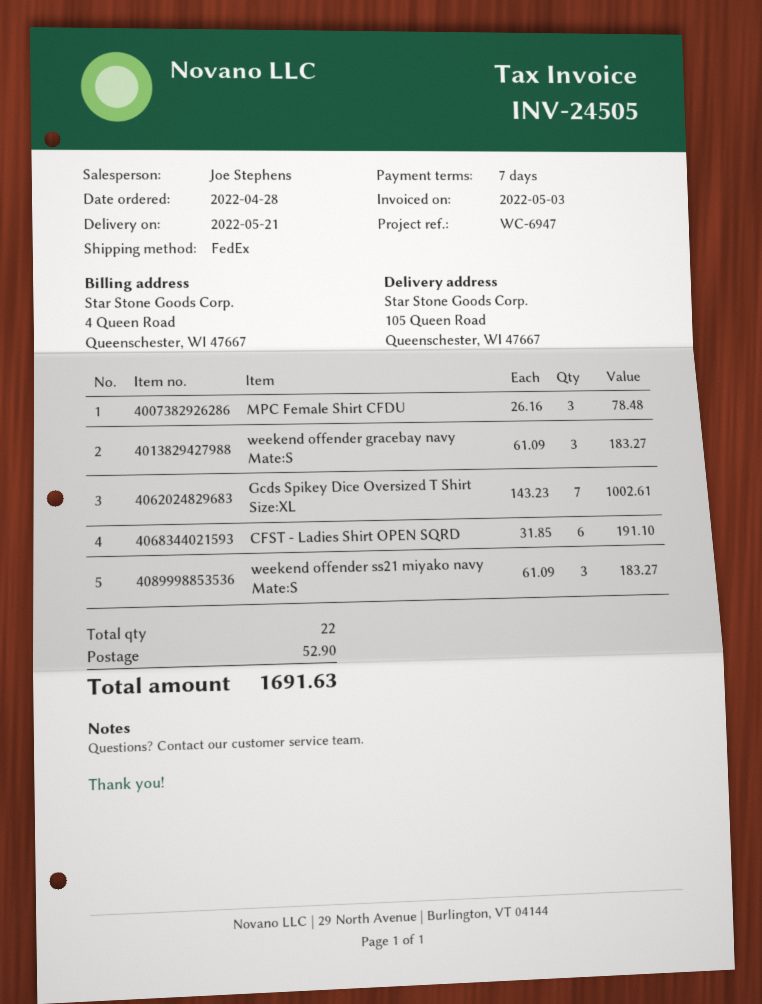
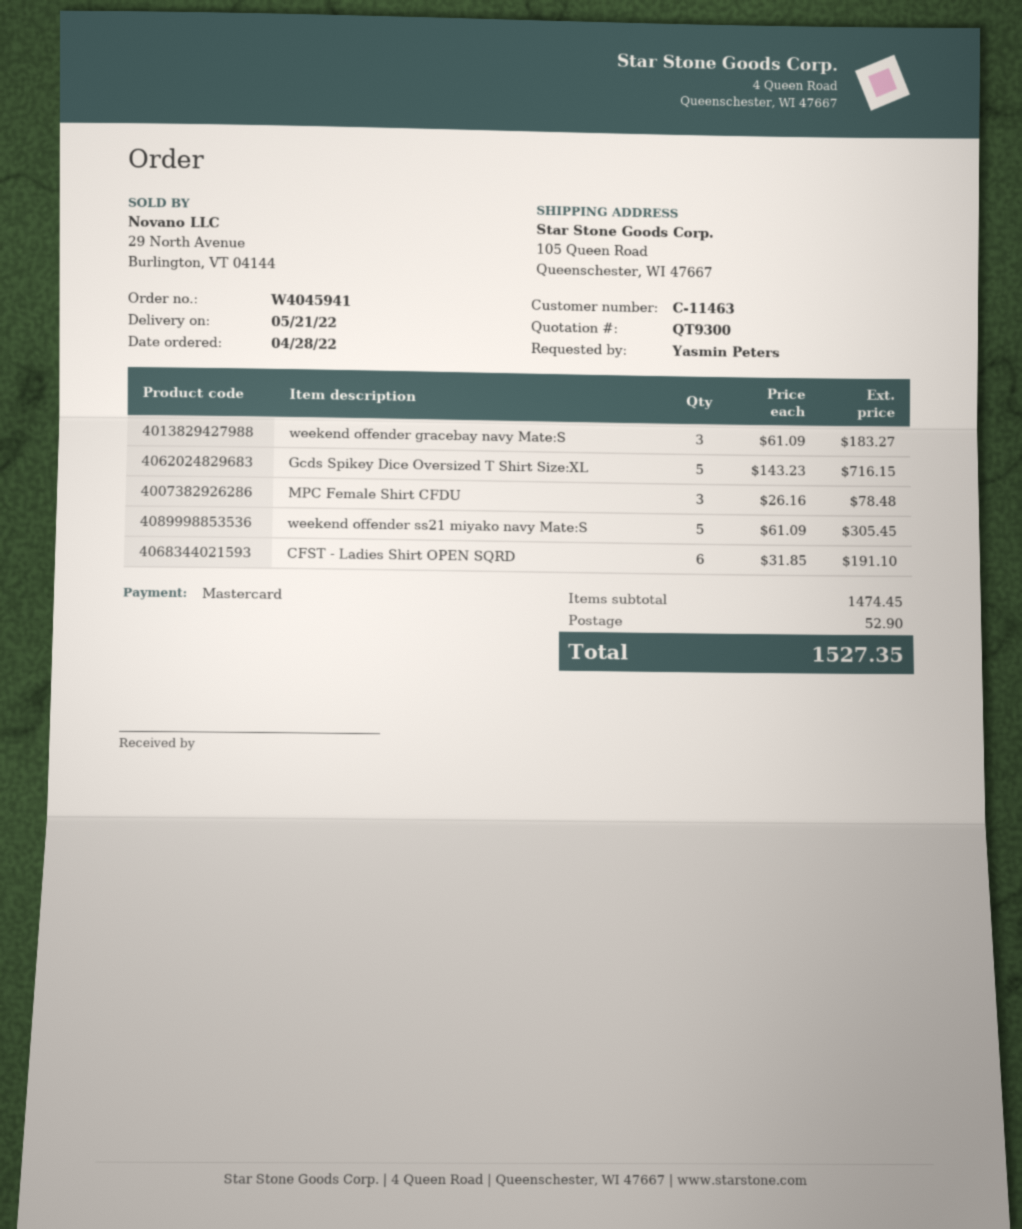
Gcds Spikey Dice Oversized T Shirt Size:XL: 7 x 143.23 = 1002.61 -> 5 x 143.23 = 716.15
weekend offender ss21 miyako navy Mate:S: 3 x 61.09 = 183.27 -> 5 x 61.09 = 305.45
total: 1691.63 -> 1527.35

